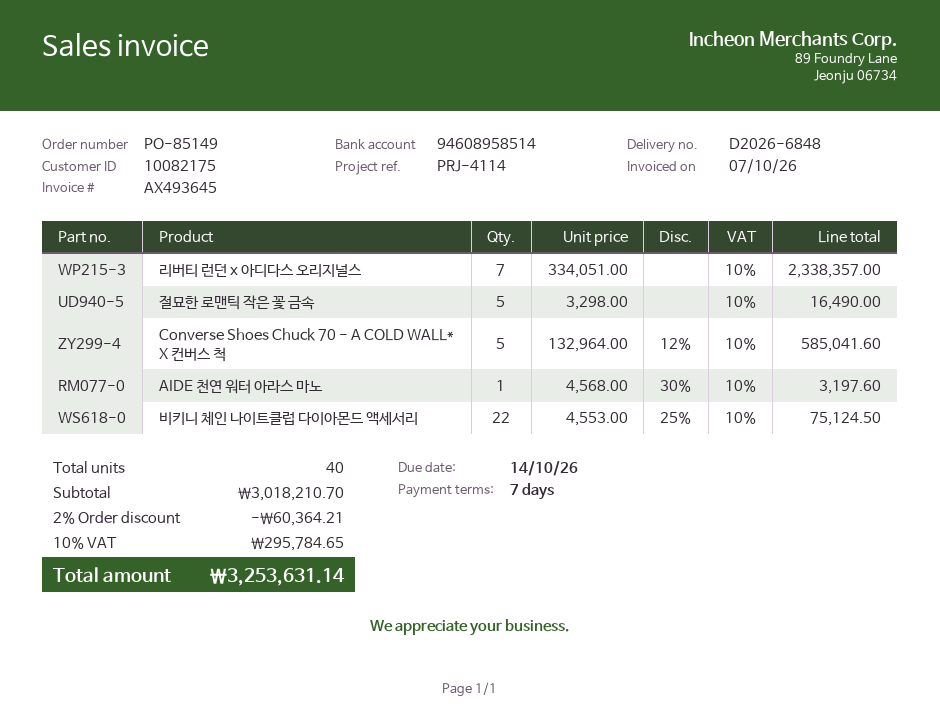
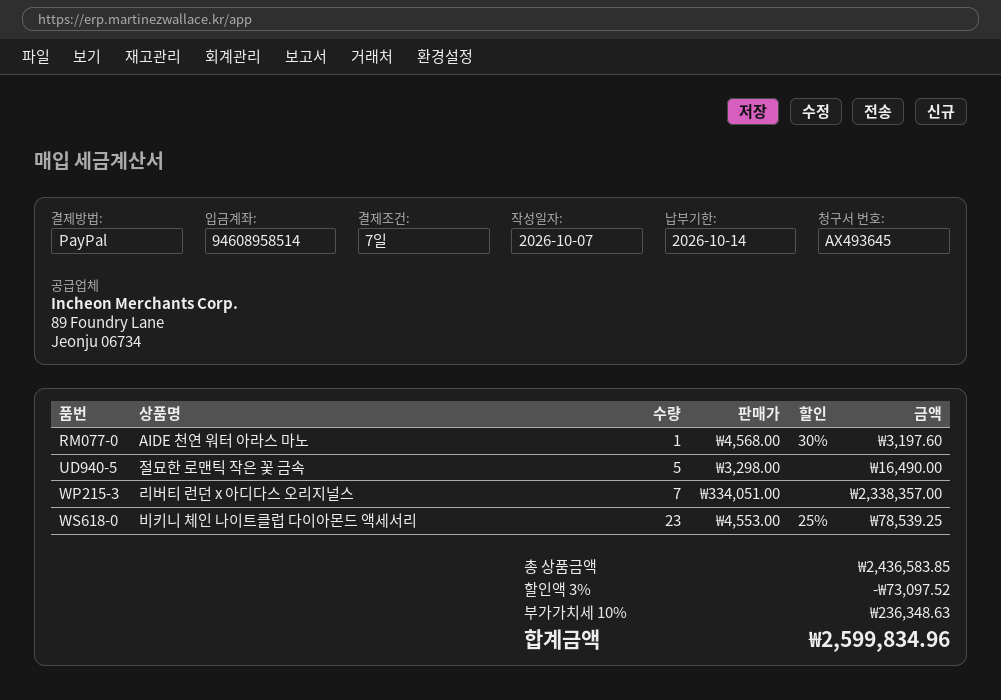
Converse Shoes Chuck 70 - A COLD WALL* X 컨버스 척: 5 x 132964.00 - 12% = 585041.60 -> none
비키니 체인 나이트클럽 다이아몬드 액세서리: 22 x 4553.00 - 25% = 75124.50 -> 23 x 4553.00 - 25% = 78539.25
subtotal: 3018210.70 -> 2436583.85
discount: 2% = 60364.21 -> 3% = 73097.52
tax: 10% = 295784.65 -> 10% = 236348.63
total: 3253631.14 -> 2599834.96

